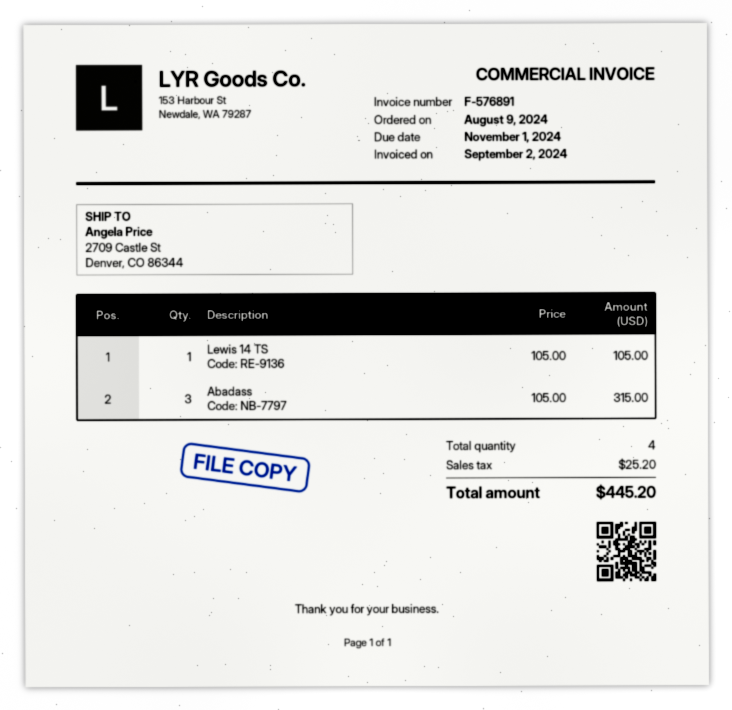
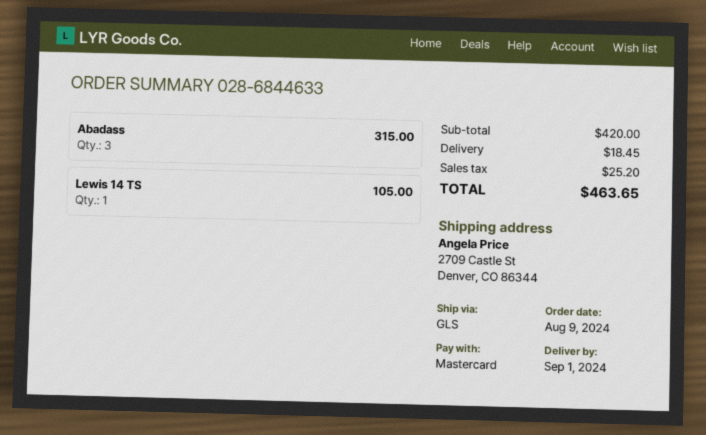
shipping: none -> 18.45
total: 445.20 -> 463.65

